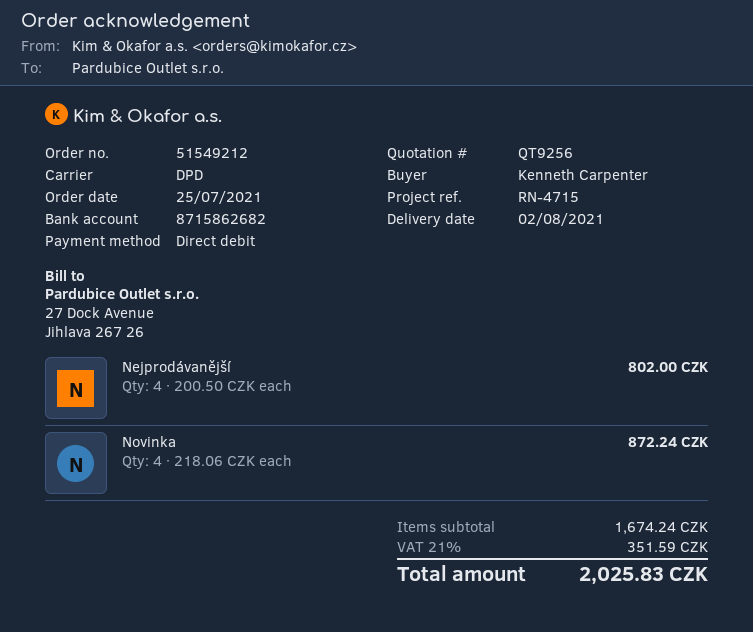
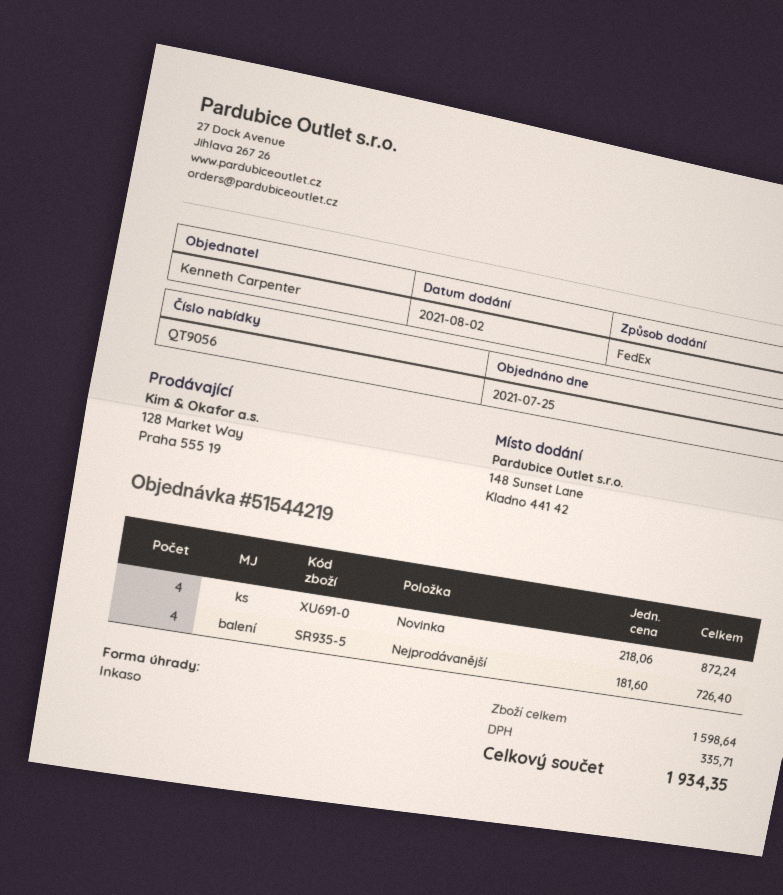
quote number: QT9256 -> QT9056
order number: 51549212 -> 51544219
shipping method: DPD -> FedEx
Nejprodávanější: 4 x 200.50 = 802.00 -> 4 x 181.60 = 726.40
subtotal: 1674.24 -> 1598.64
tax: 351.59 -> 335.71
total: 2025.83 -> 1934.35

